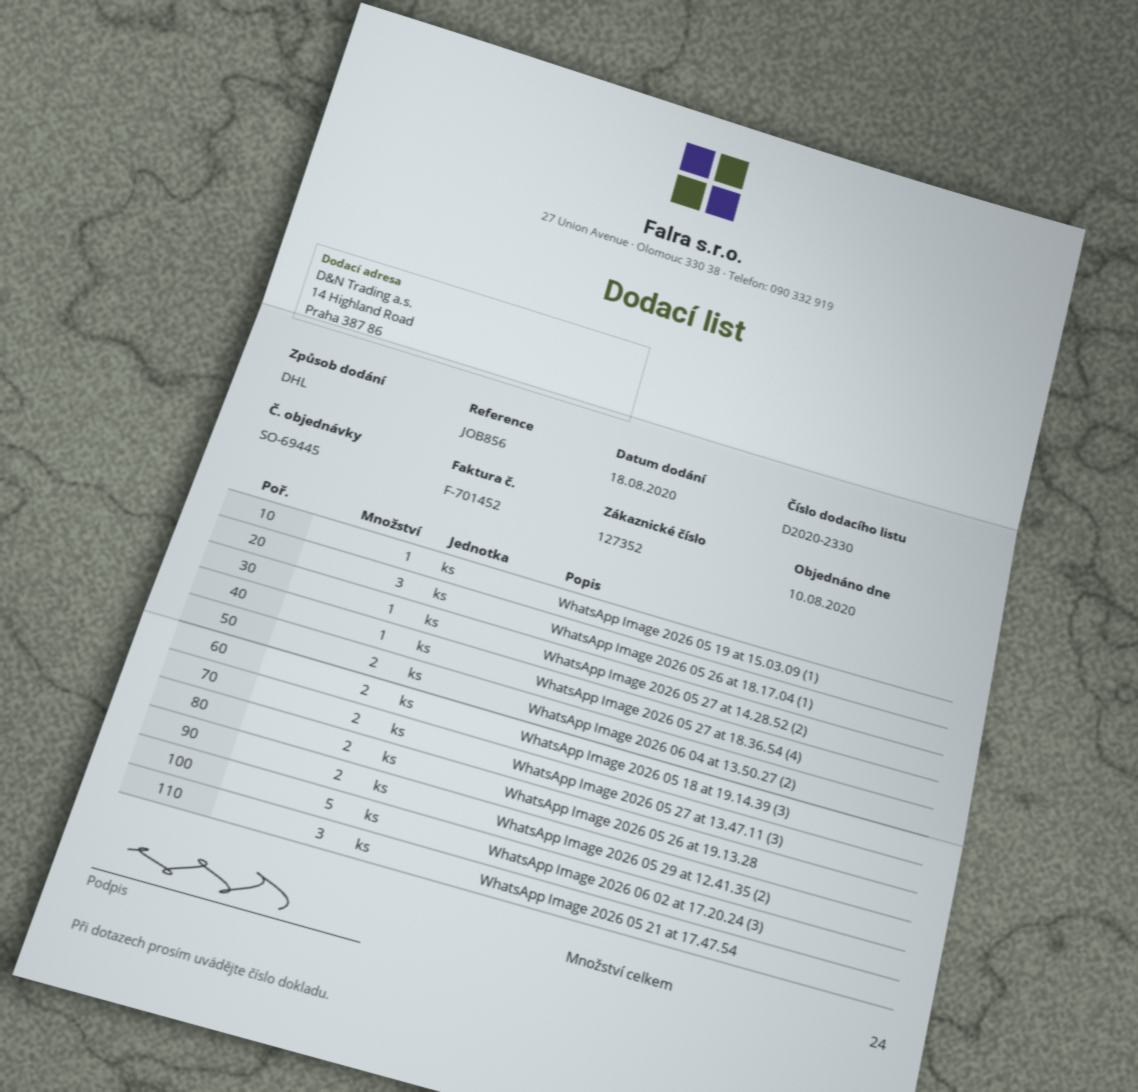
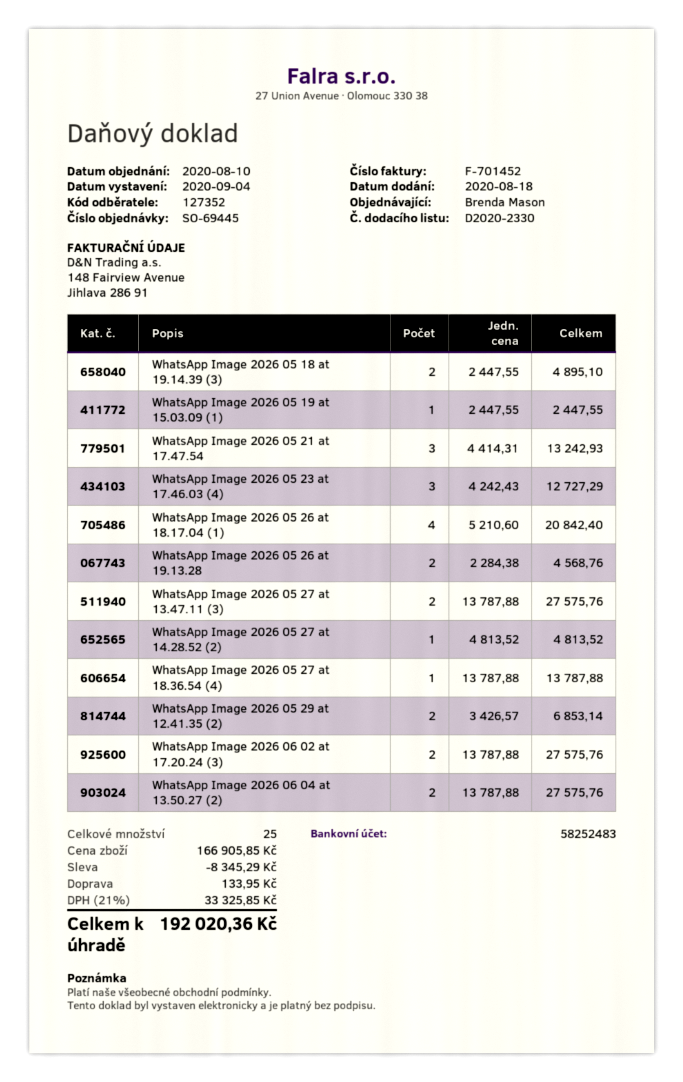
WhatsApp Image 2026 05 26 at 18.17.04 (1): 3 -> 4
WhatsApp Image 2026 06 02 at 17.20.24 (3): 5 -> 2
WhatsApp Image 2026 05 23 at 17.46.03 (4): none -> 3
total quantity: 24 -> 25

